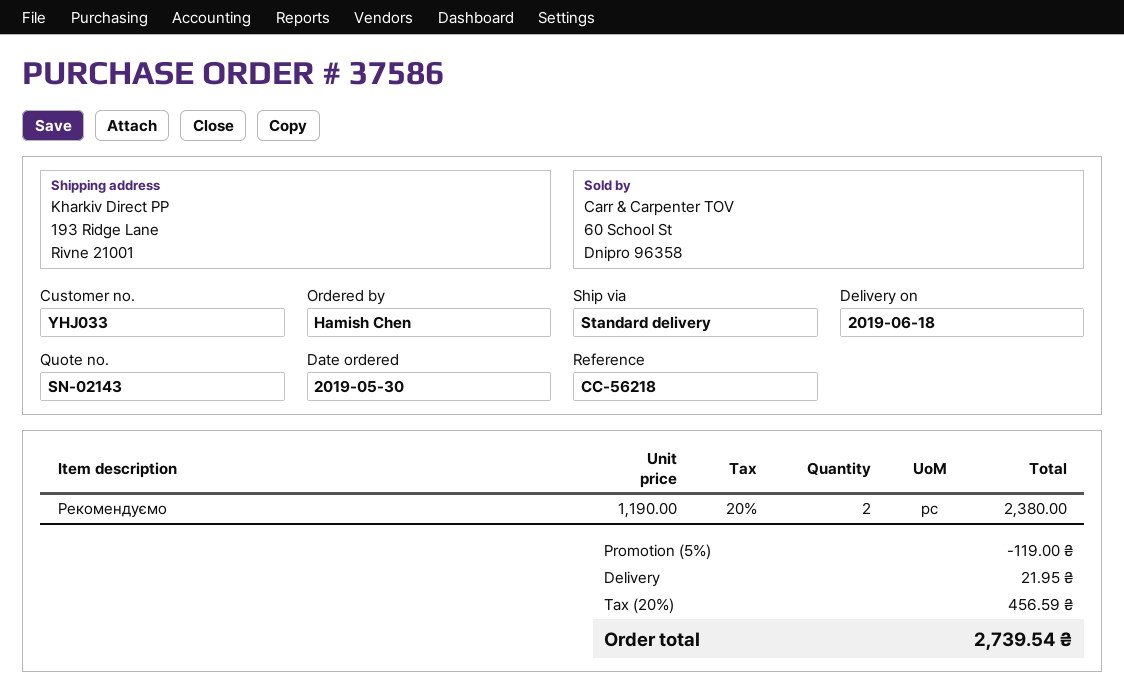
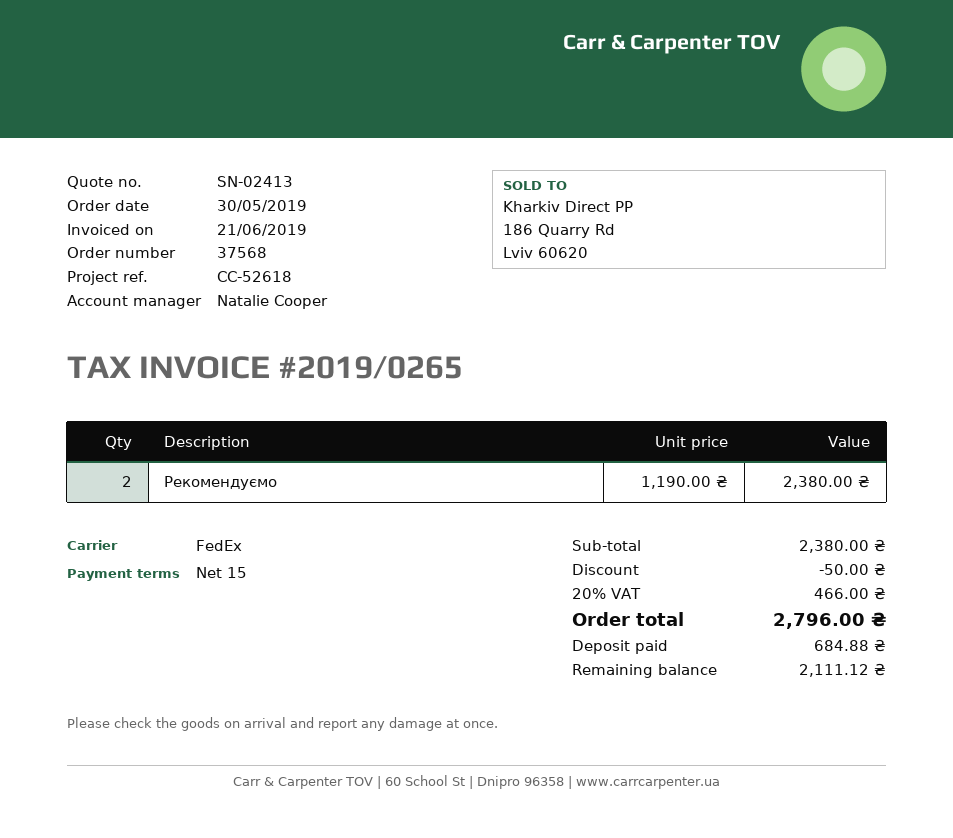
quote number: SN-02143 -> SN-02413
order number: 37586 -> 37568
reference: CC-56218 -> CC-52618
shipping method: standard -> FedEx
discount: 119.00 -> 50.00
shipping: 21.95 -> none
tax: 20% = 456.59 -> 20% = 466.00
total: 2739.54 -> 2796.00

